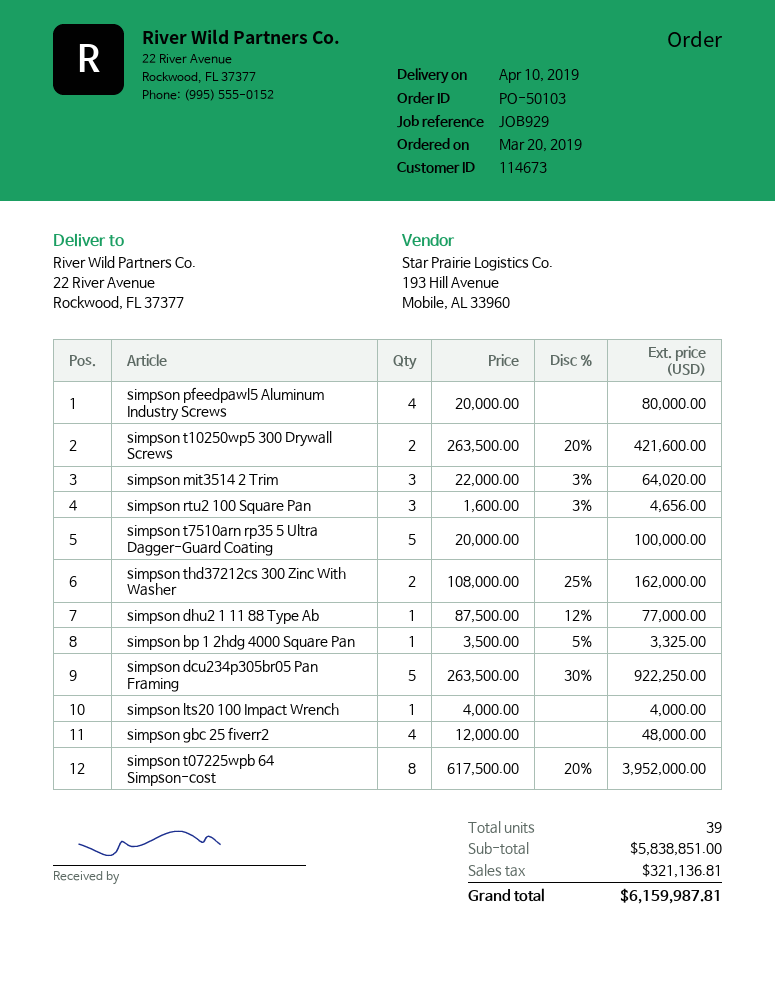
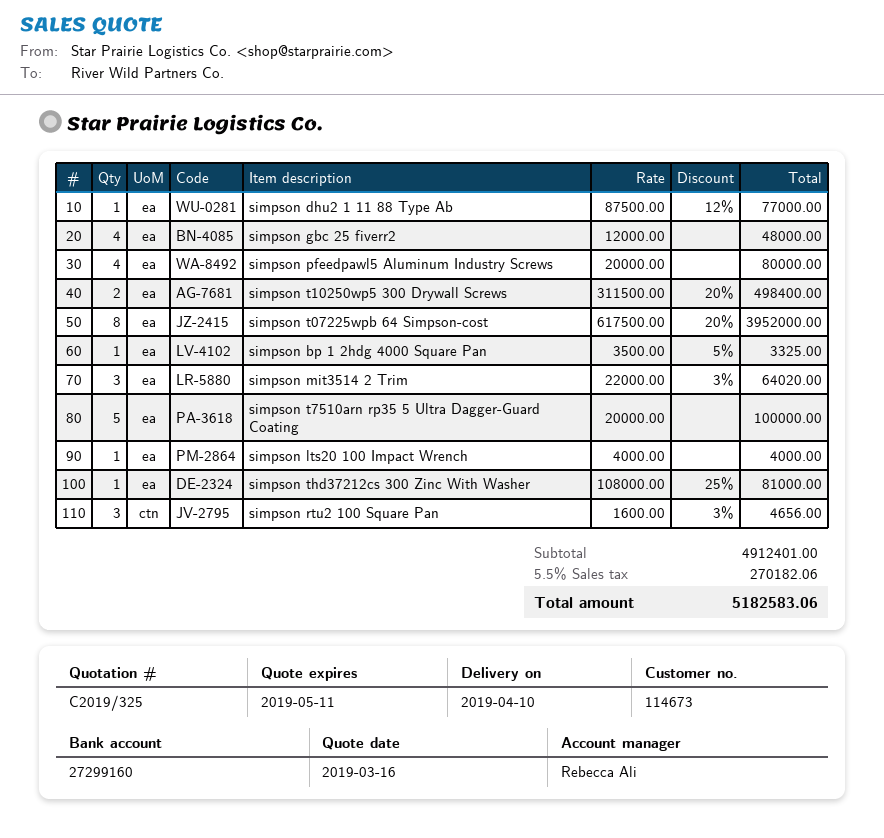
simpson t10250wp5 300 Drywall Screws: 2 x 263500.00 - 20% = 421600.00 -> 2 x 311500.00 - 20% = 498400.00
simpson thd37212cs 300 Zinc With Washer: 2 x 108000.00 - 25% = 162000.00 -> 1 x 108000.00 - 25% = 81000.00
simpson dcu234p305br05 Pan Framing: 5 x 263500.00 - 30% = 922250.00 -> none
subtotal: 5838851.00 -> 4912401.00
tax: 321136.81 -> 270182.06
total: 6159987.81 -> 5182583.06

